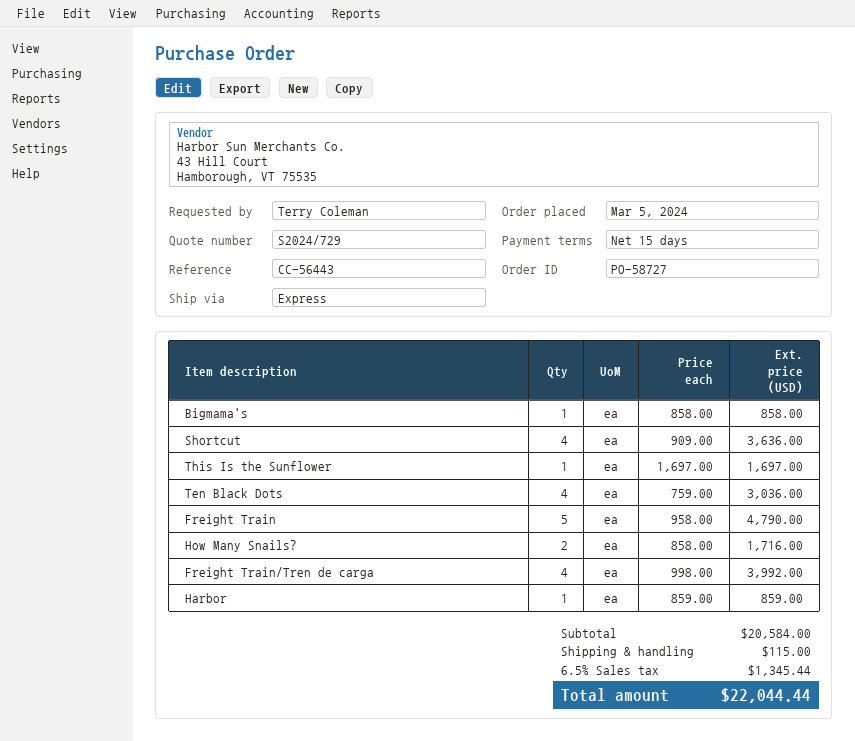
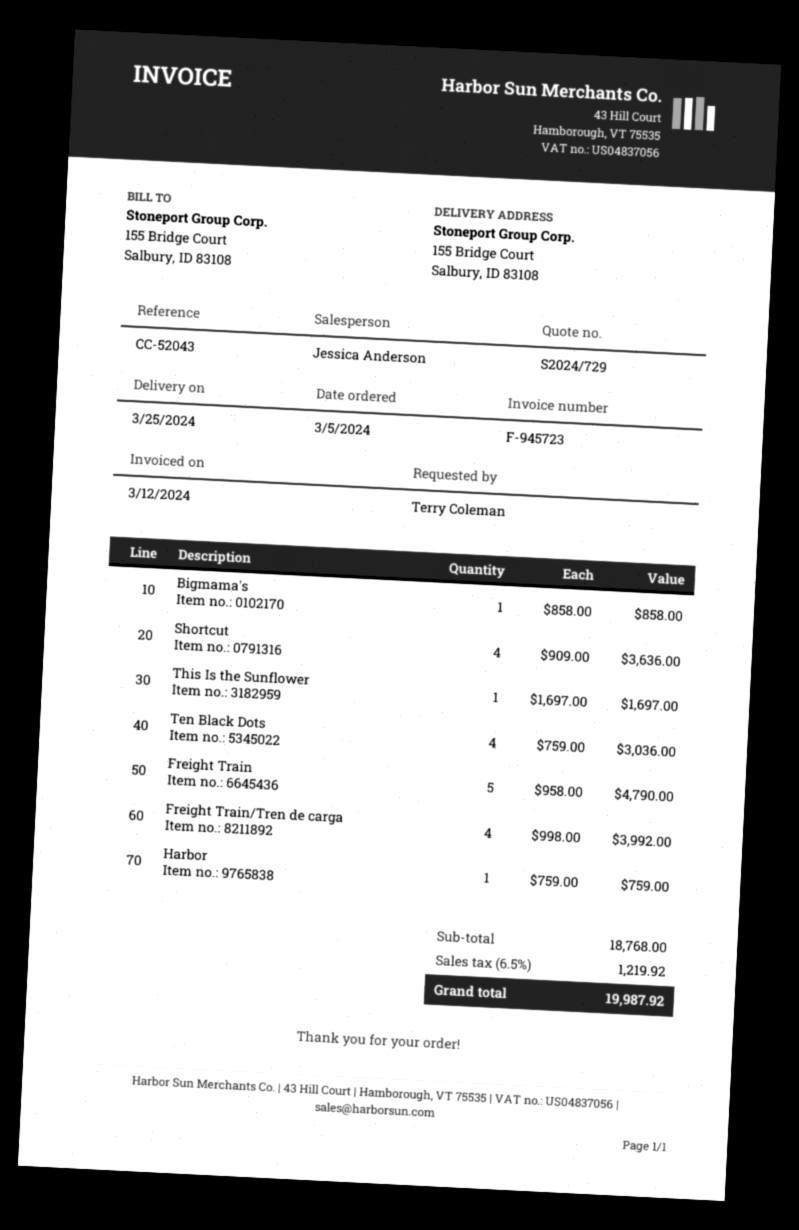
reference: CC-56443 -> CC-52043
How Many Snails?: 2 x 858.00 = 1716.00 -> none
Harbor: 1 x 859.00 = 859.00 -> 1 x 759.00 = 759.00
subtotal: 20584.00 -> 18768.00
shipping: 115.00 -> none
tax: 6.5% = 1345.44 -> 6.5% = 1219.92
total: 22044.44 -> 19987.92

